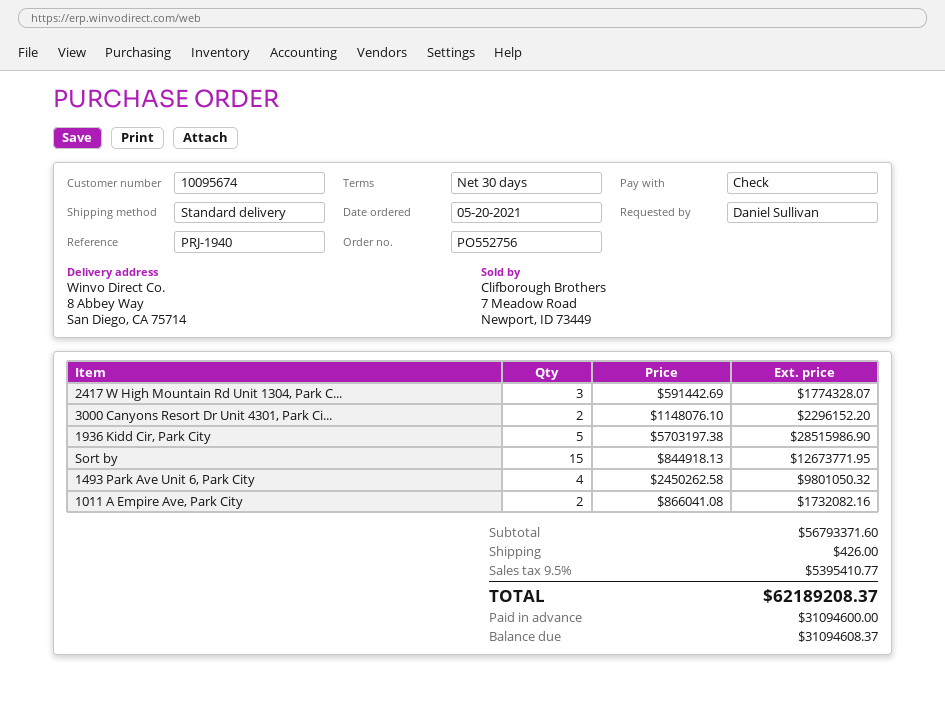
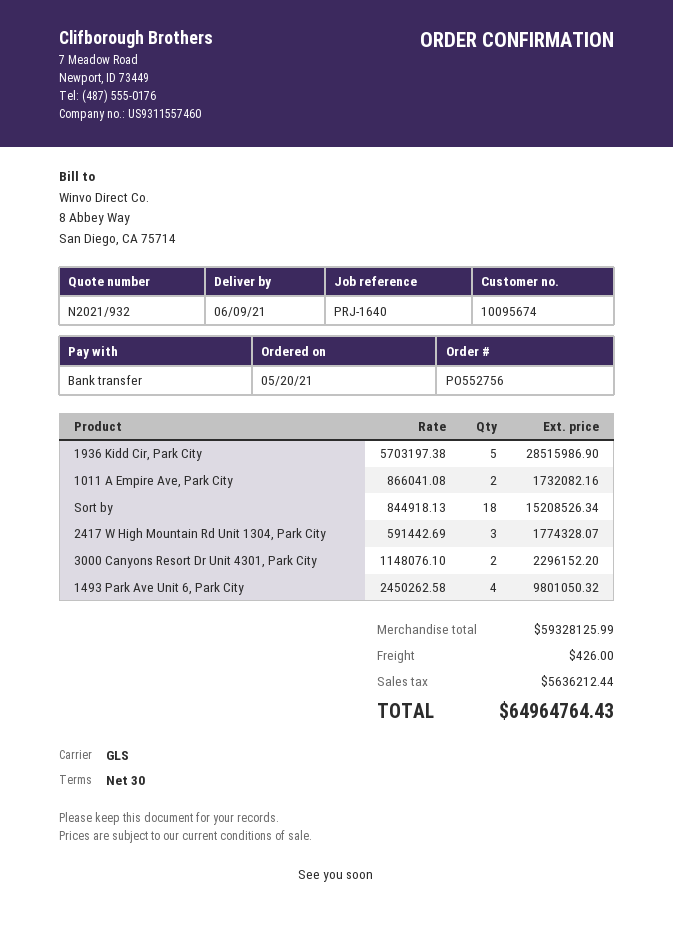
reference: PRJ-1940 -> PRJ-1640
payment method: cheque -> bank transfer
shipping method: standard -> GLS
Sort by: 15 x 844918.13 = 12673771.95 -> 18 x 844918.13 = 15208526.34
subtotal: 56793371.60 -> 59328125.99
tax: 5395410.77 -> 5636212.44
total: 62189208.37 -> 64964764.43

